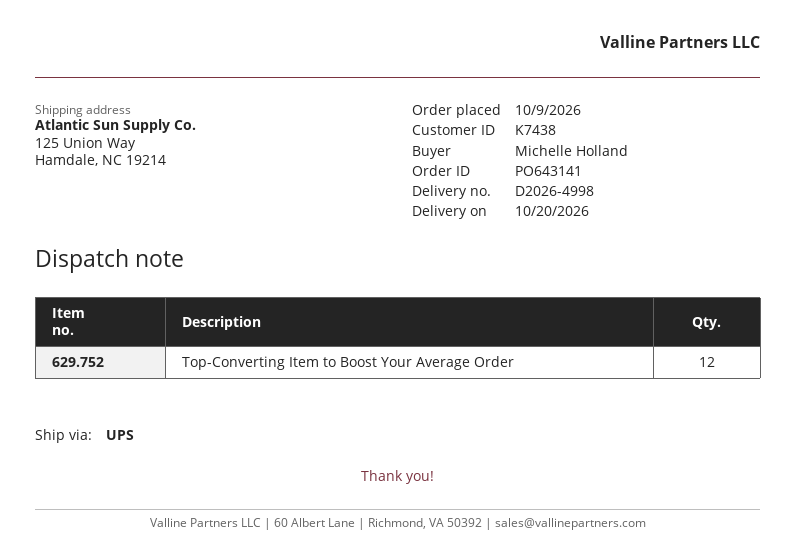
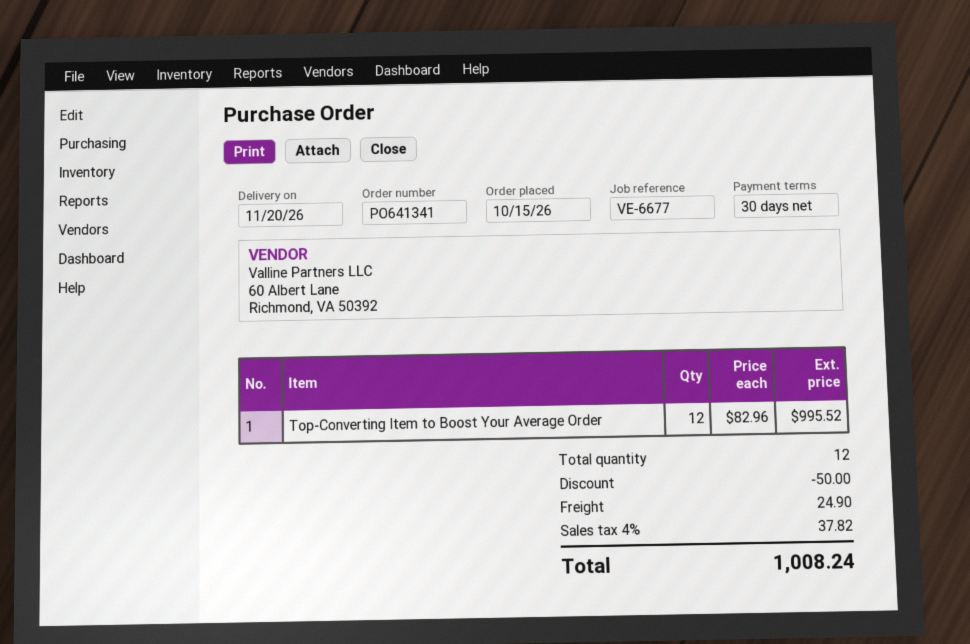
order number: PO643141 -> PO641341
order date: 2026-10-09 -> 2026-10-15
delivery date: 2026-10-20 -> 2026-11-20

